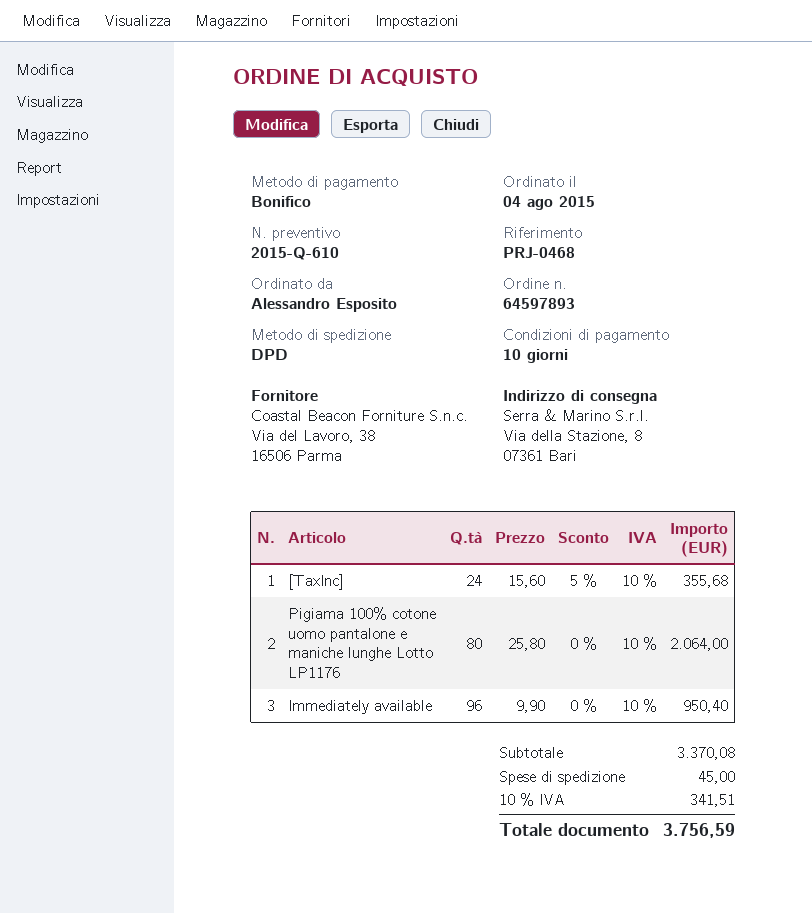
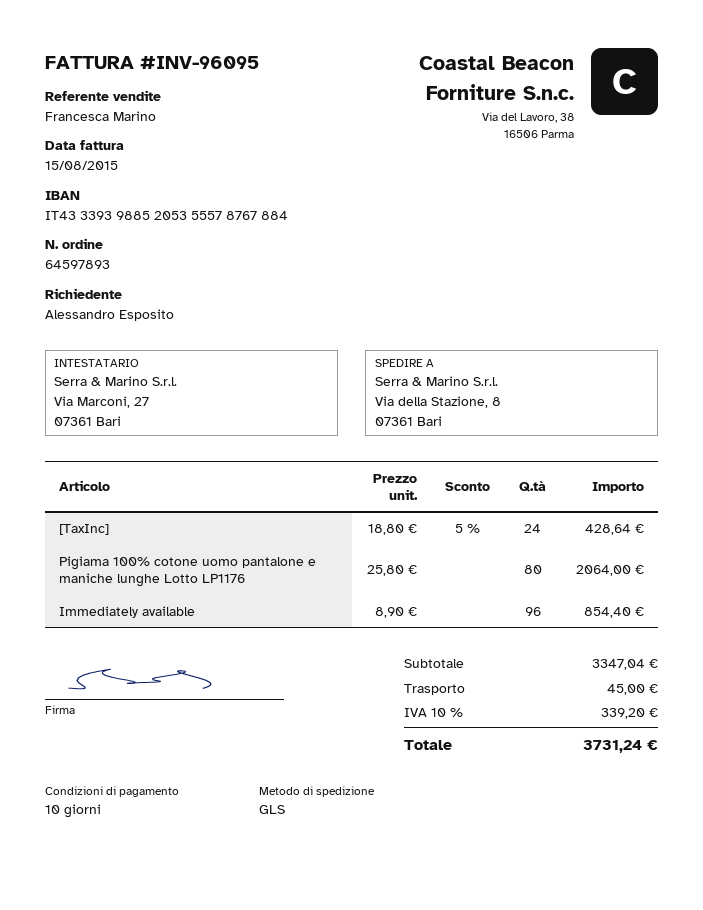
shipping method: DPD -> GLS
[TaxInc]: 24 x 15.60 - 5% = 355.68 -> 24 x 18.80 - 5% = 428.64
Immediately available: 96 x 9.90 = 950.40 -> 96 x 8.90 = 854.40
subtotal: 3370.08 -> 3347.04
tax: 10% = 341.51 -> 10% = 339.20
total: 3756.59 -> 3731.24

